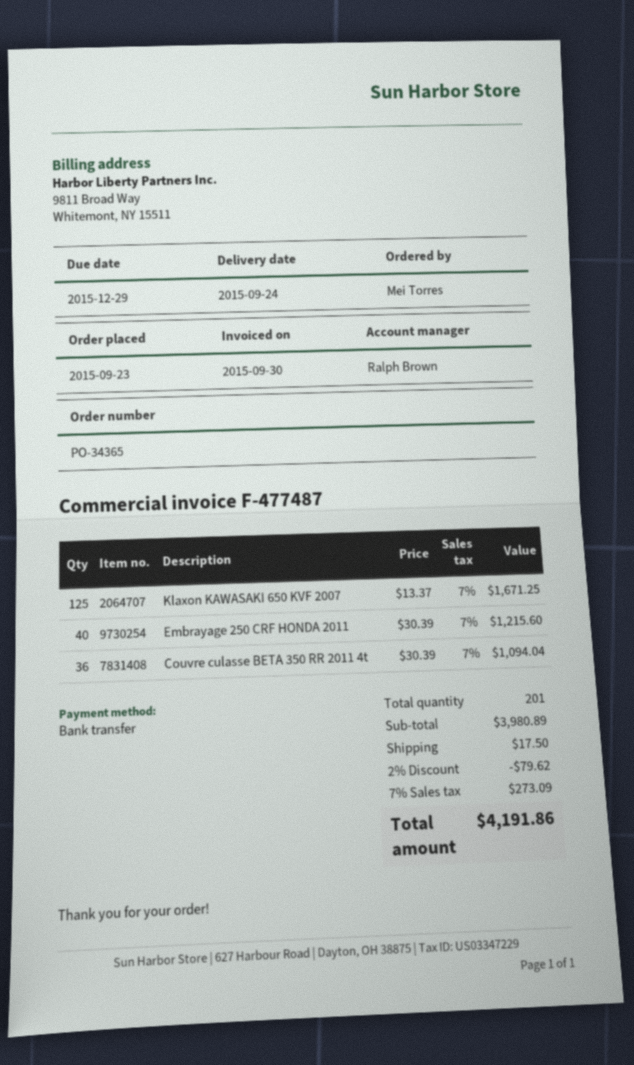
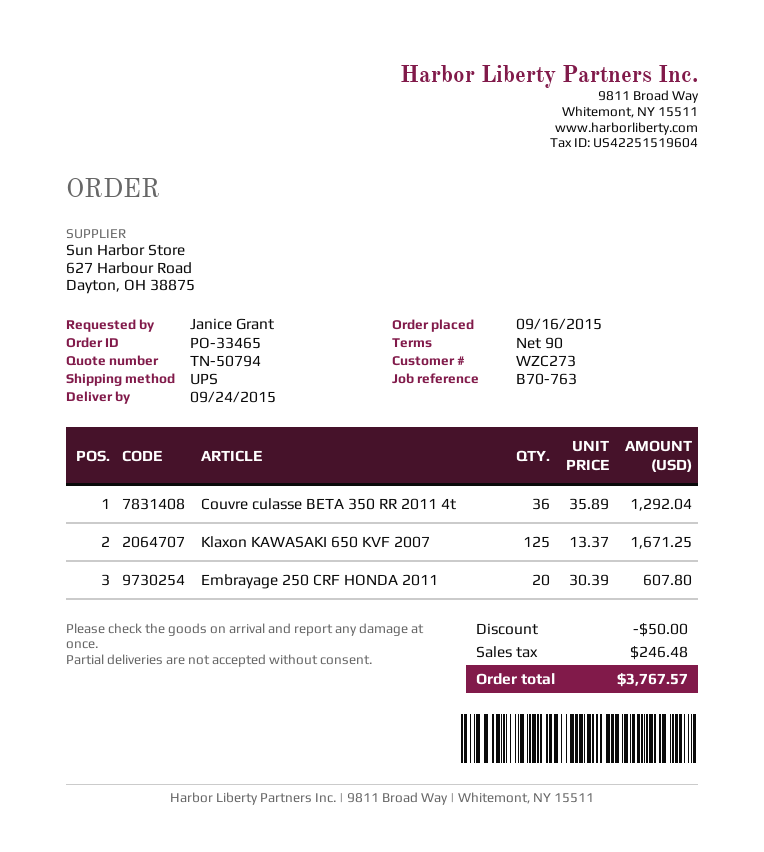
order number: PO-34365 -> PO-33465
order date: 2015-09-23 -> 2015-09-16
ordered by: Mei Torres -> Janice Grant
Embrayage 250 CRF HONDA 2011: 40 x 30.39 = 1215.60 -> 20 x 30.39 = 607.80
Couvre culasse BETA 350 RR 2011 4t: 36 x 30.39 = 1094.04 -> 36 x 35.89 = 1292.04
discount: 79.62 -> 50.00
shipping: 17.50 -> none
tax: 273.09 -> 246.48
total: 4191.86 -> 3767.57

